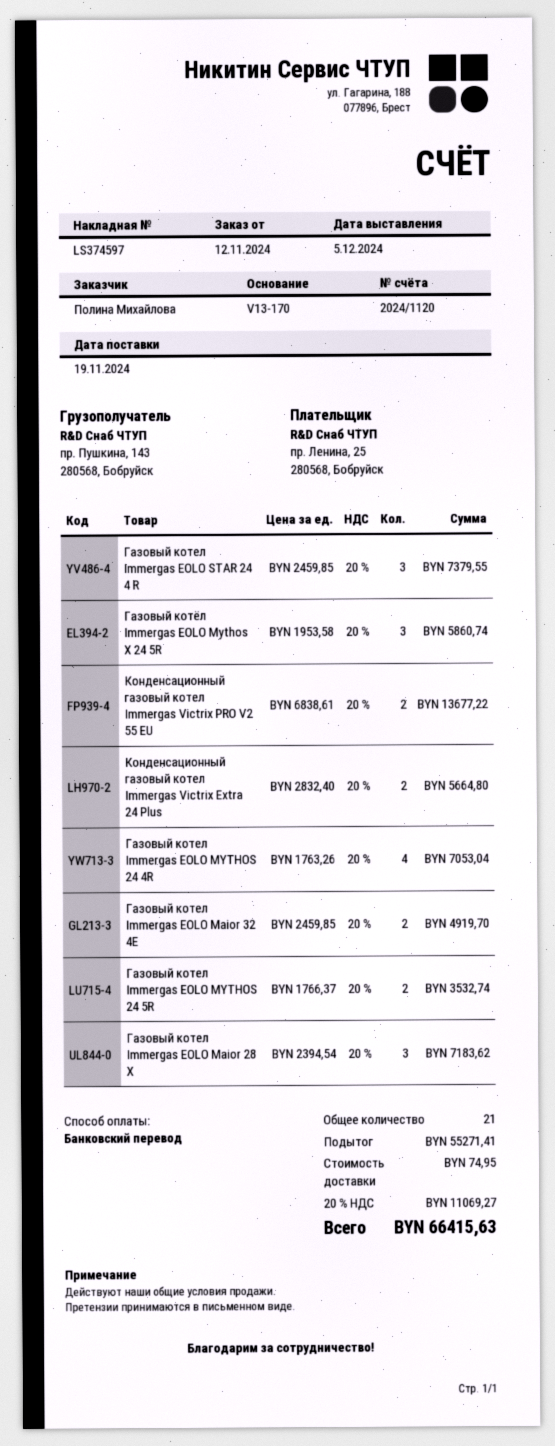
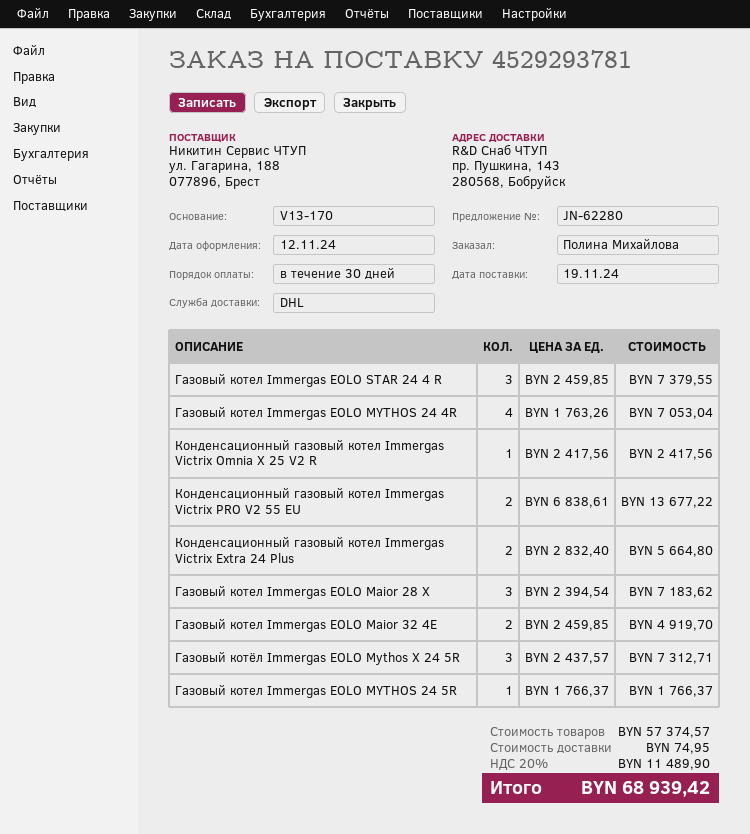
Газовый котёл Immergas EOLO Mythos X 24 5R: 3 x 1953.58 = 5860.74 -> 3 x 2437.57 = 7312.71
Газовый котел Immergas EOLO MYTHOS 24 5R: 2 x 1766.37 = 3532.74 -> 1 x 1766.37 = 1766.37
Конденсационный газовый котел Immergas Victrix Omnia X 25 V2 R: none -> 1 x 2417.56 = 2417.56
subtotal: 55271.41 -> 57374.57
tax: 20% = 11069.27 -> 20% = 11489.90
total: 66415.63 -> 68939.42

